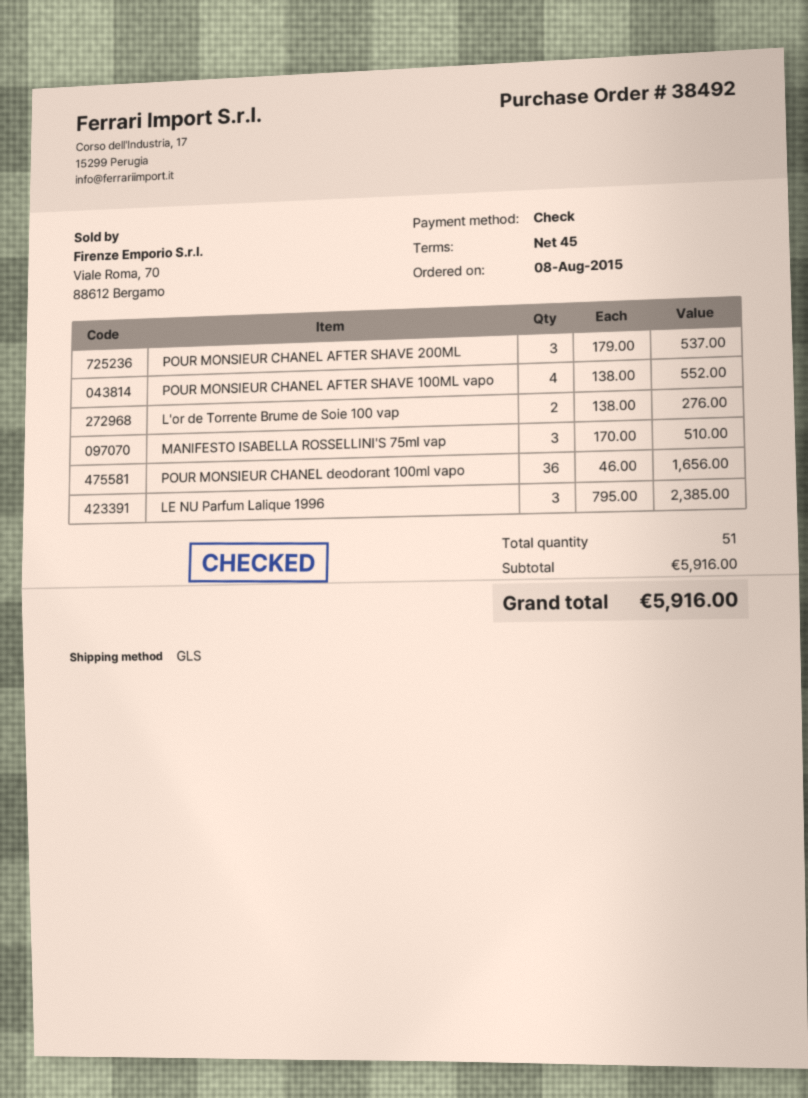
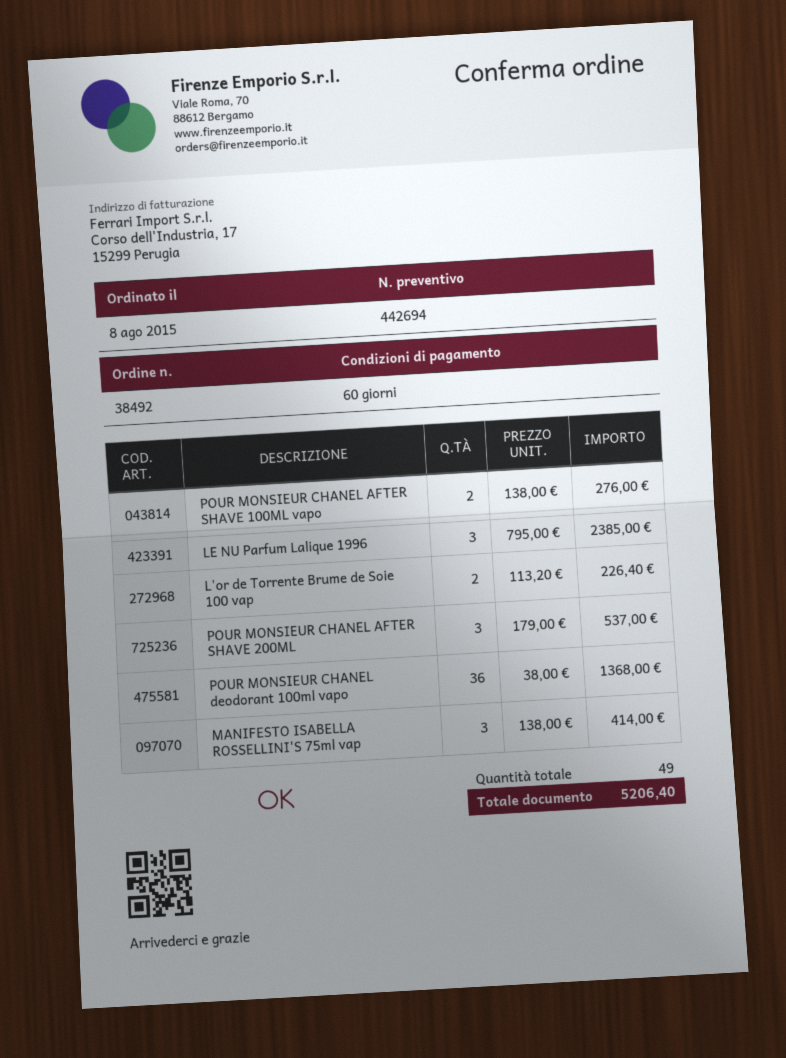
payment terms: 45 days -> 60 days
POUR MONSIEUR CHANEL AFTER SHAVE 100ML vapo: 4 x 138.00 = 552.00 -> 2 x 138.00 = 276.00
L'or de Torrente Brume de Soie 100 vap: 2 x 138.00 = 276.00 -> 2 x 113.20 = 226.40
MANIFESTO ISABELLA ROSSELLINI'S 75ml vap: 3 x 170.00 = 510.00 -> 3 x 138.00 = 414.00
POUR MONSIEUR CHANEL deodorant 100ml vapo: 36 x 46.00 = 1656.00 -> 36 x 38.00 = 1368.00
total quantity: 51 -> 49
total: 5916.00 -> 5206.40

